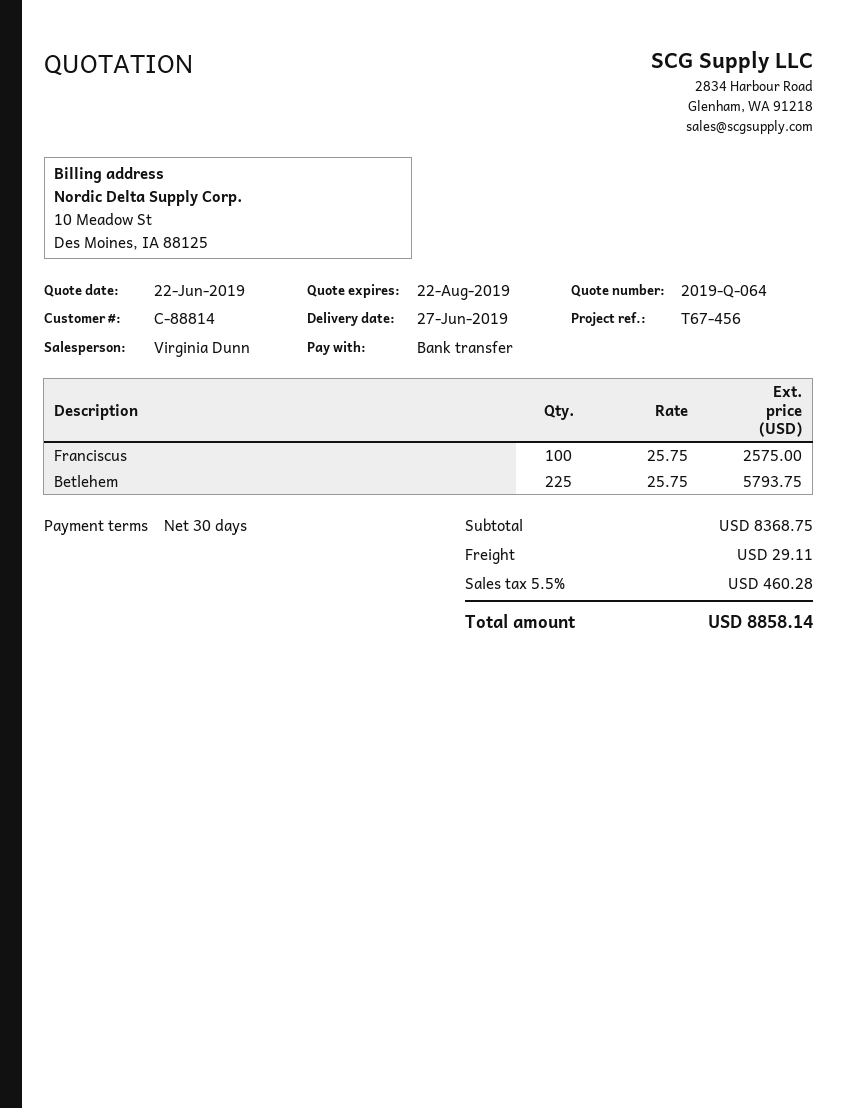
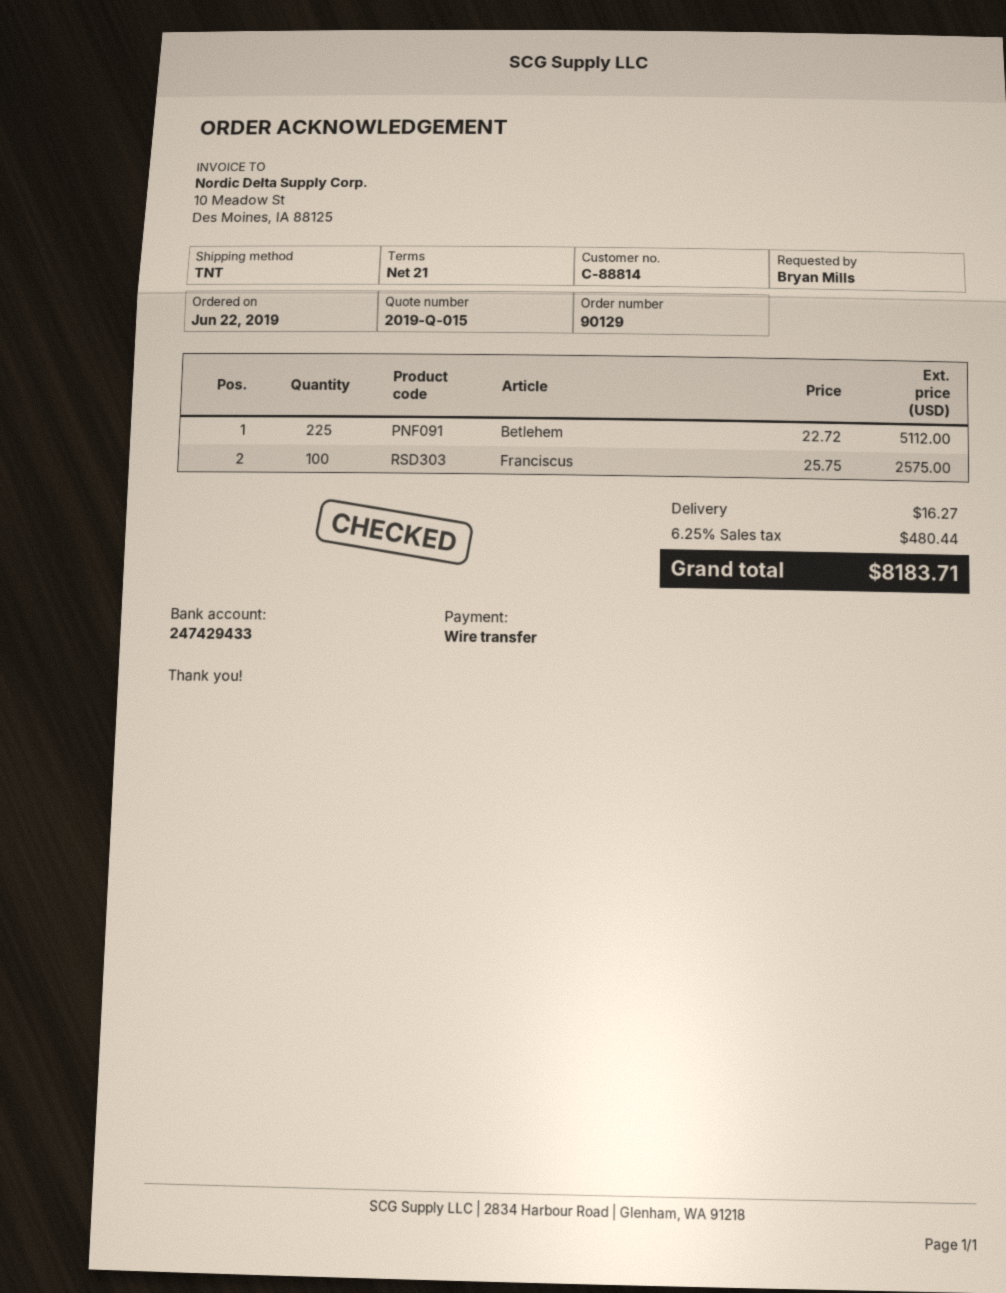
quote number: 2019-Q-064 -> 2019-Q-015
payment terms: 30 days -> 21 days
Betlehem: 225 x 25.75 = 5793.75 -> 225 x 22.72 = 5112.00
shipping: 29.11 -> 16.27
tax: 5.5% = 460.28 -> 6.25% = 480.44
total: 8858.14 -> 8183.71

